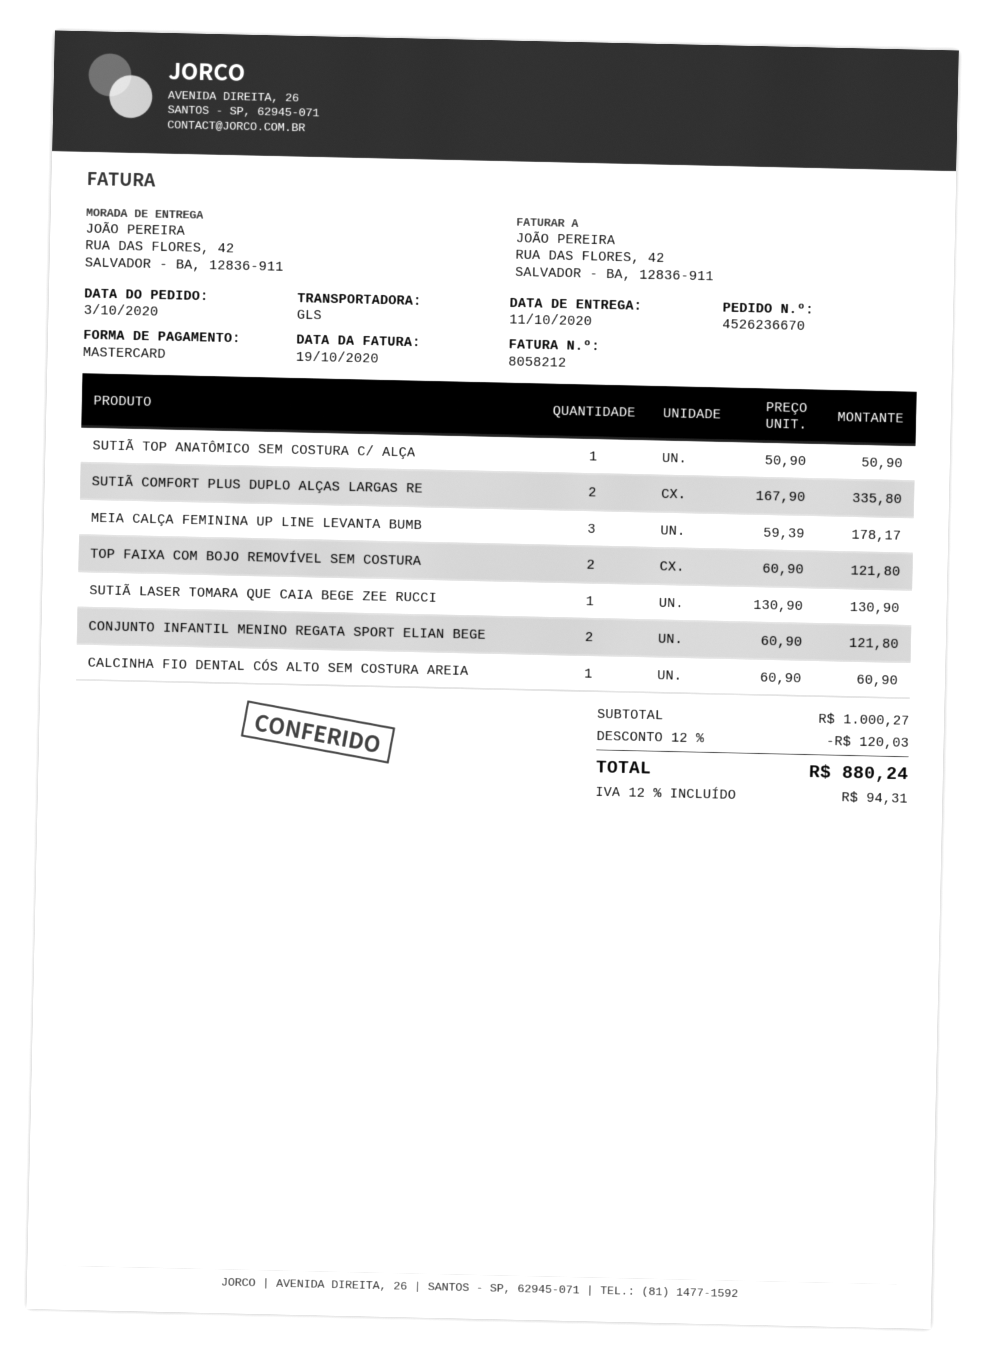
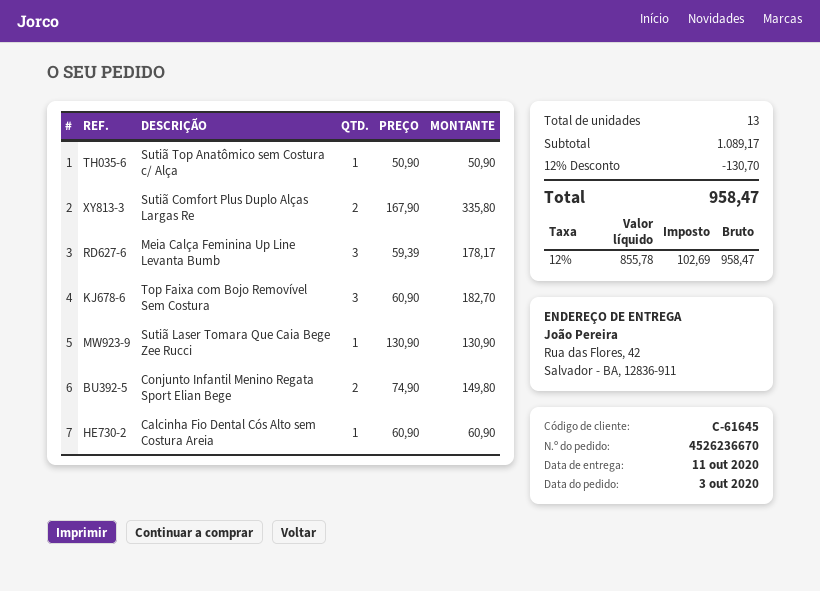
TOP FAIXA COM BOJO REMOVÍVEL SEM COSTURA: 2 x 60.90 = 121.80 -> 3 x 60.90 = 182.70
CONJUNTO INFANTIL MENINO REGATA SPORT ELIAN BEGE: 2 x 60.90 = 121.80 -> 2 x 74.90 = 149.80
subtotal: 1000.27 -> 1089.17
discount: 12% = 120.03 -> 12% = 130.70
tax: 12% = 94.31 -> 12% = 102.69
total: 880.24 -> 958.47

